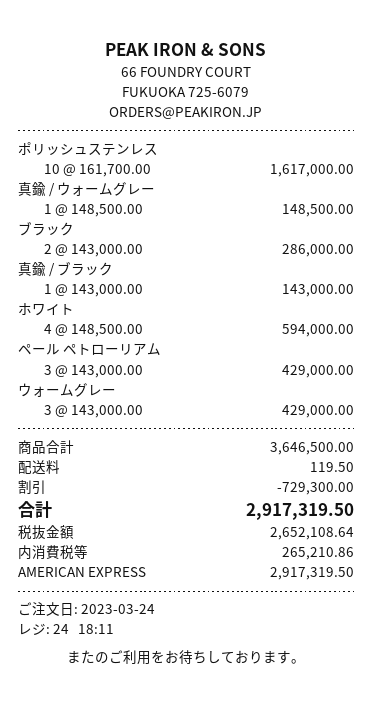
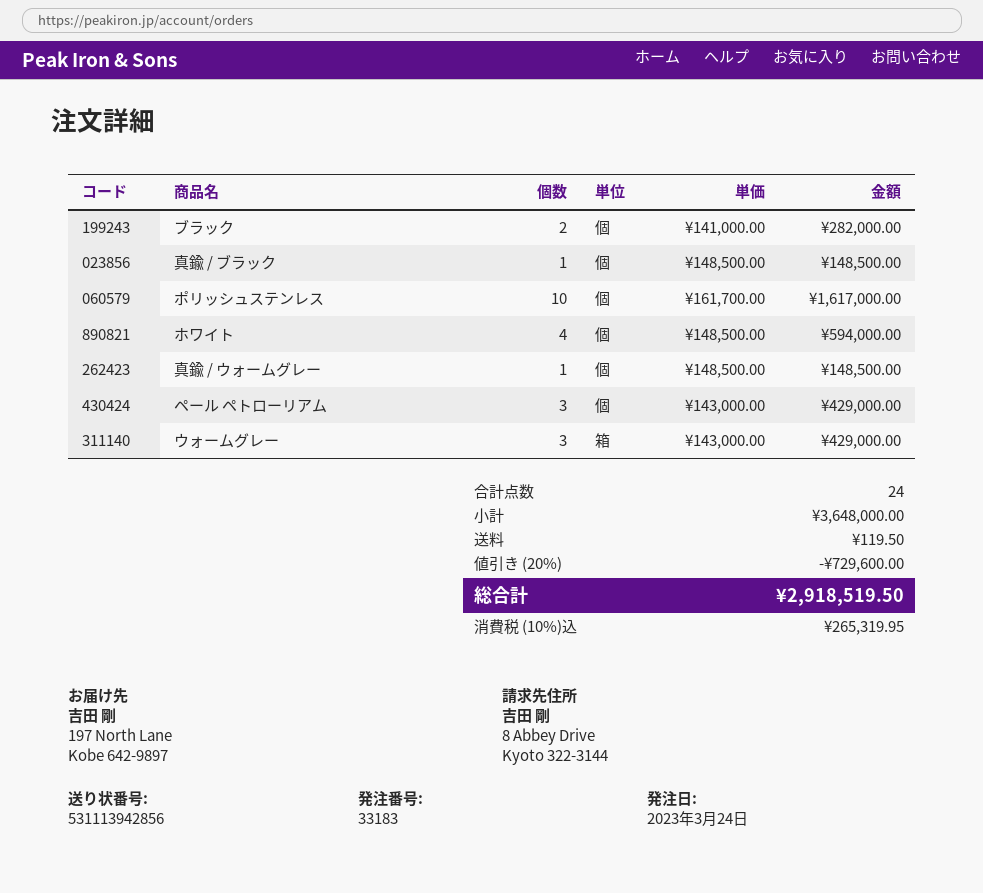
ブラック: 2 x 143000.00 = 286000.00 -> 2 x 141000.00 = 282000.00
真鍮 / ブラック: 1 x 143000.00 = 143000.00 -> 1 x 148500.00 = 148500.00
subtotal: 3646500.00 -> 3648000.00
discount: 729300.00 -> 729600.00
tax: 265210.86 -> 265319.95
total: 2917319.50 -> 2918519.50

